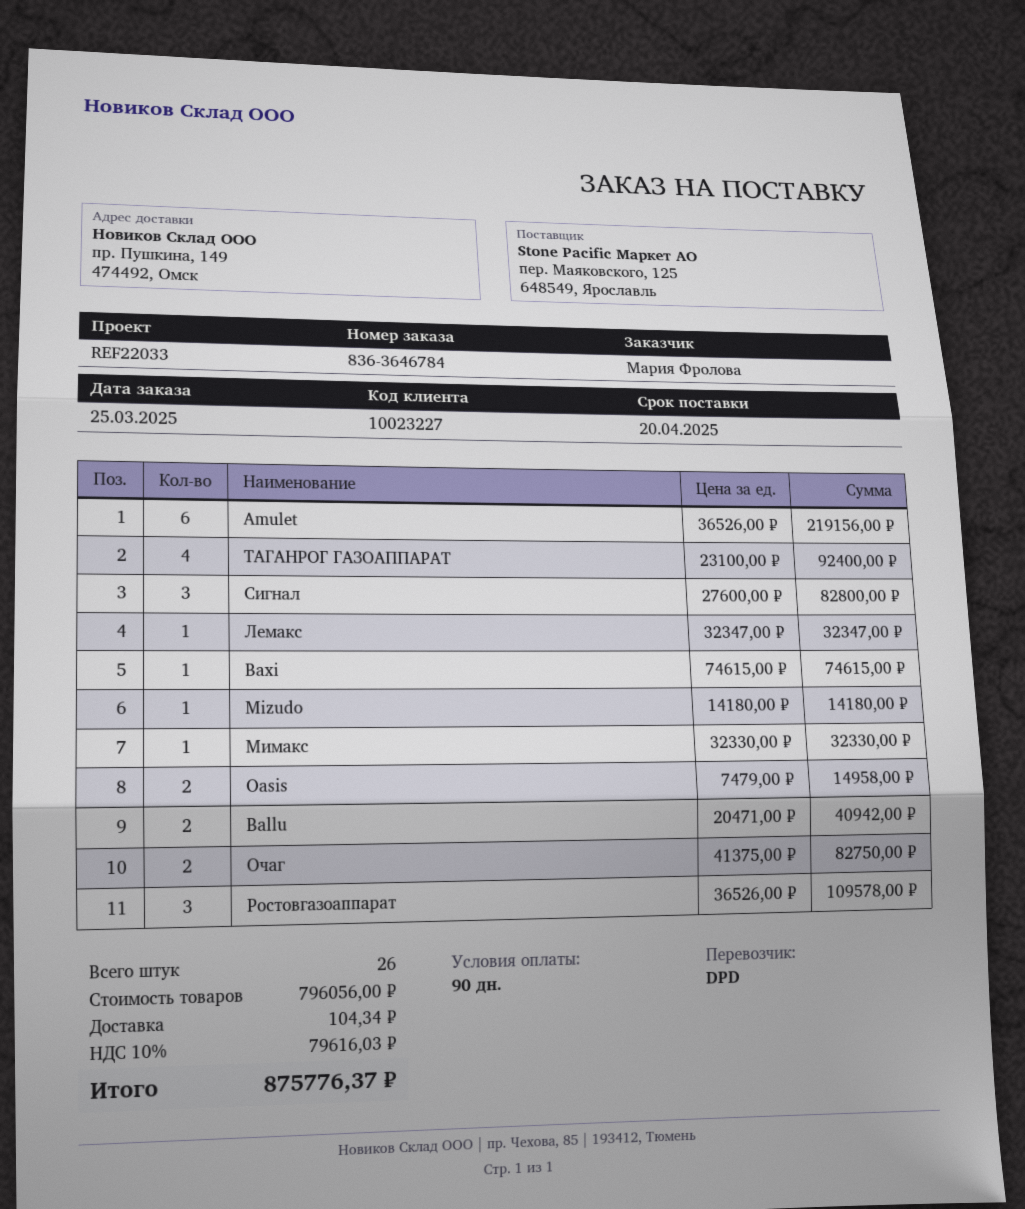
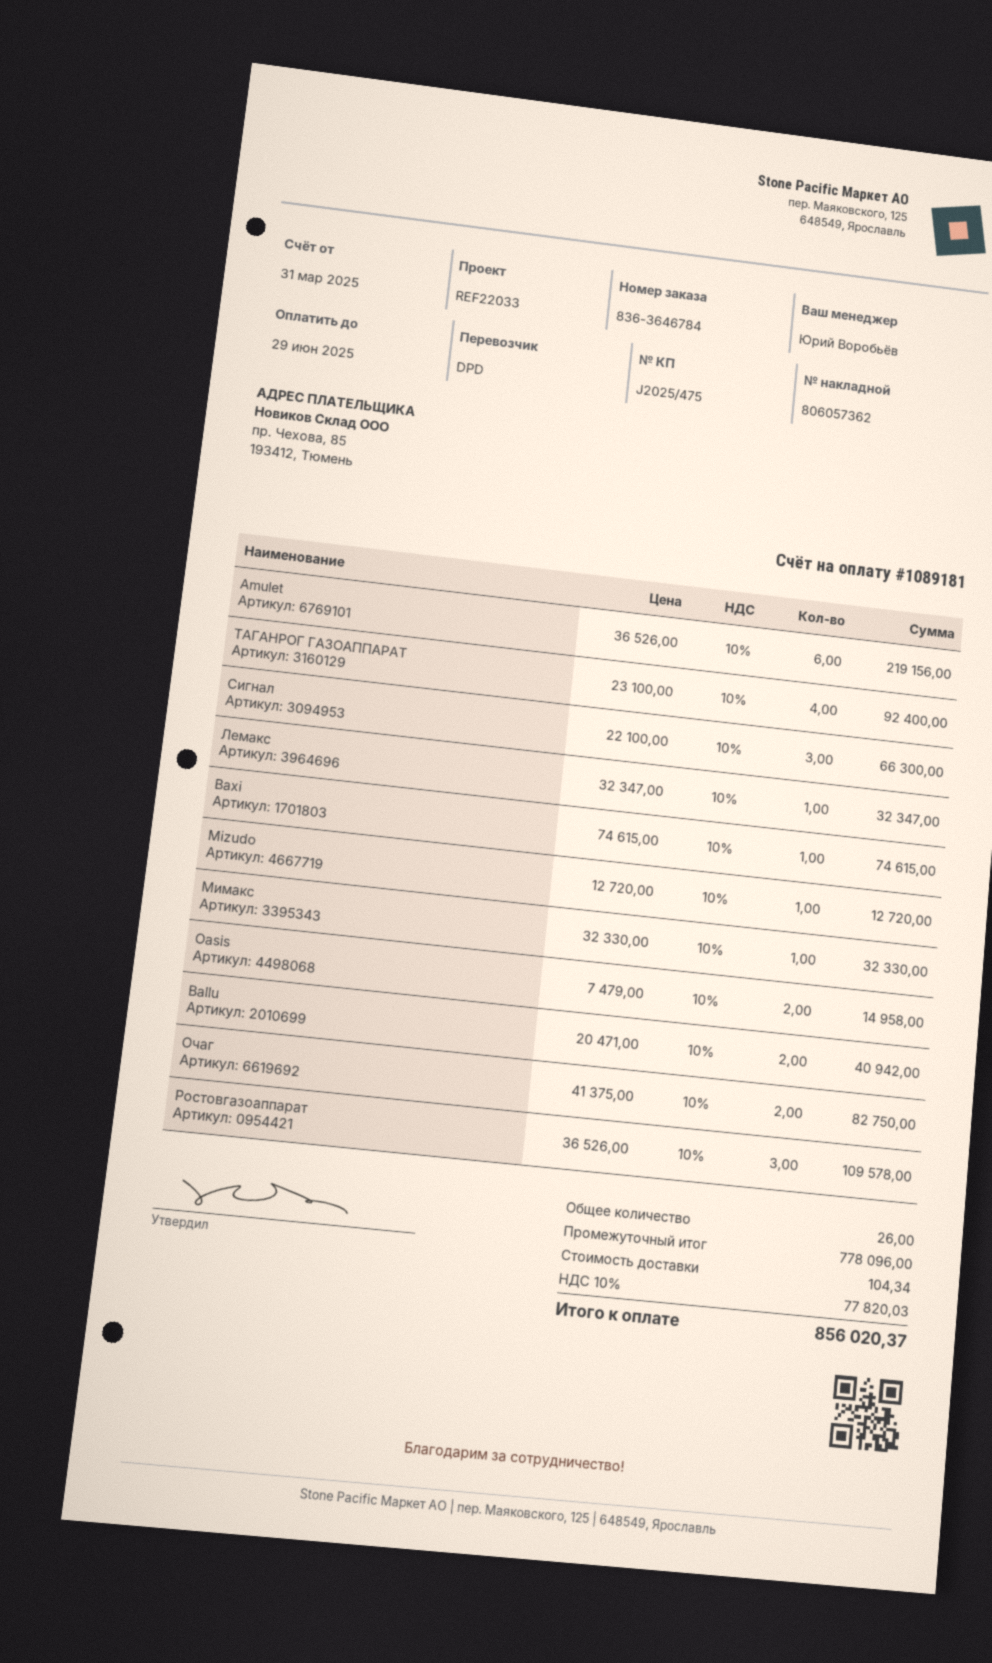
Сигнал: 3 x 27600.00 = 82800.00 -> 3 x 22100.00 = 66300.00
Mizudo: 1 x 14180.00 = 14180.00 -> 1 x 12720.00 = 12720.00
subtotal: 796056.00 -> 778096.00
tax: 10% = 79616.03 -> 10% = 77820.03
total: 875776.37 -> 856020.37

